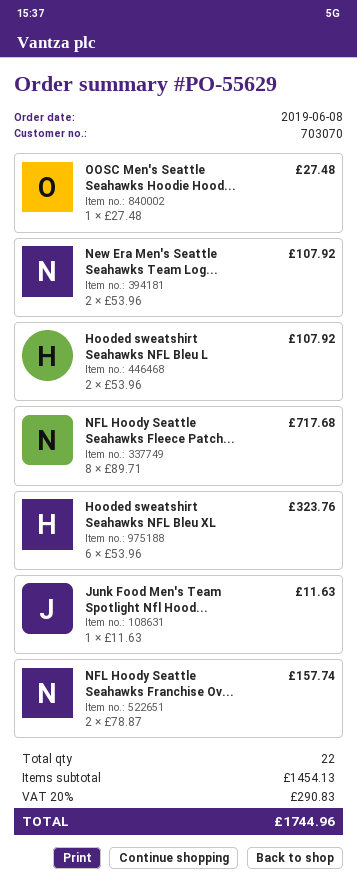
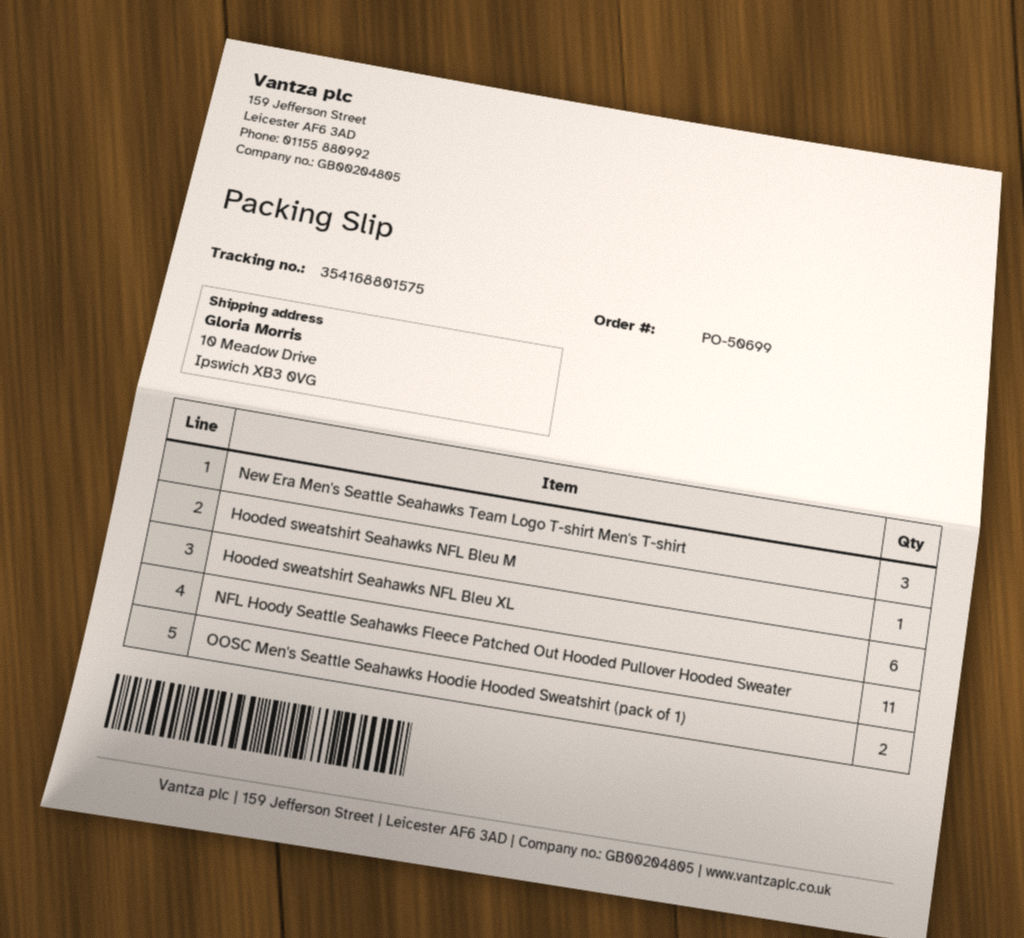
order number: PO-55629 -> PO-50699
OOSC Men's Seattle Seahawks Hoodie Hood...: 1 -> 2
New Era Men's Seattle Seahawks Team Log...: 2 -> 3
Hooded sweatshirt Seahawks NFL Bleu L: 2 -> none
NFL Hoody Seattle Seahawks Fleece Patch...: 8 -> 11
Junk Food Men's Team Spotlight Nfl Hood...: 1 -> none
NFL Hoody Seattle Seahawks Franchise Ov...: 2 -> none
Hooded sweatshirt Seahawks NFL Bleu M: none -> 1

